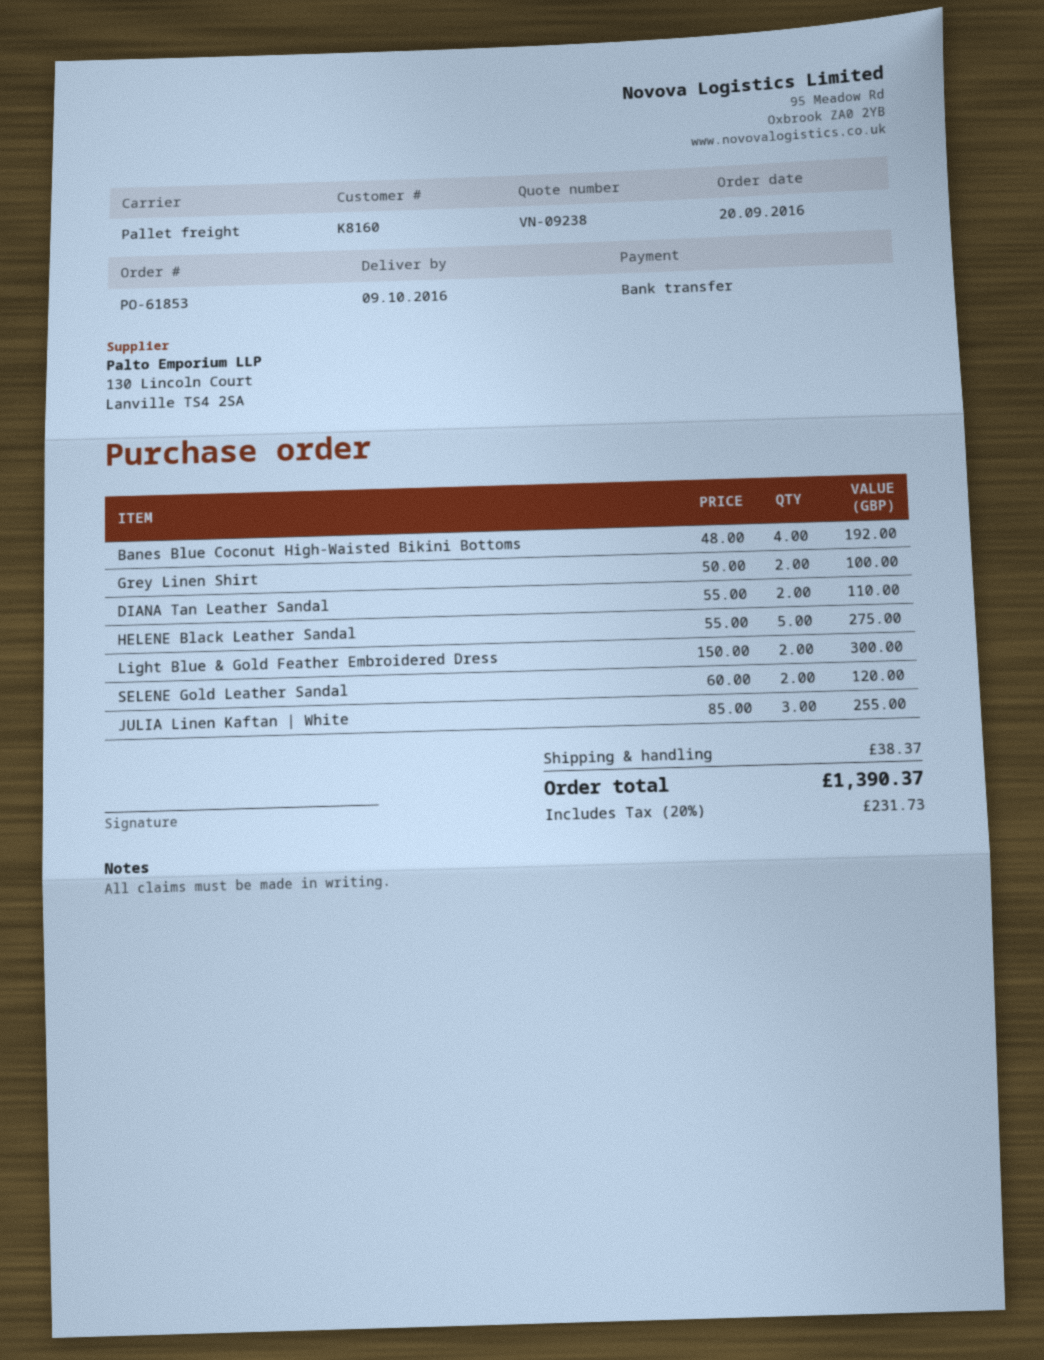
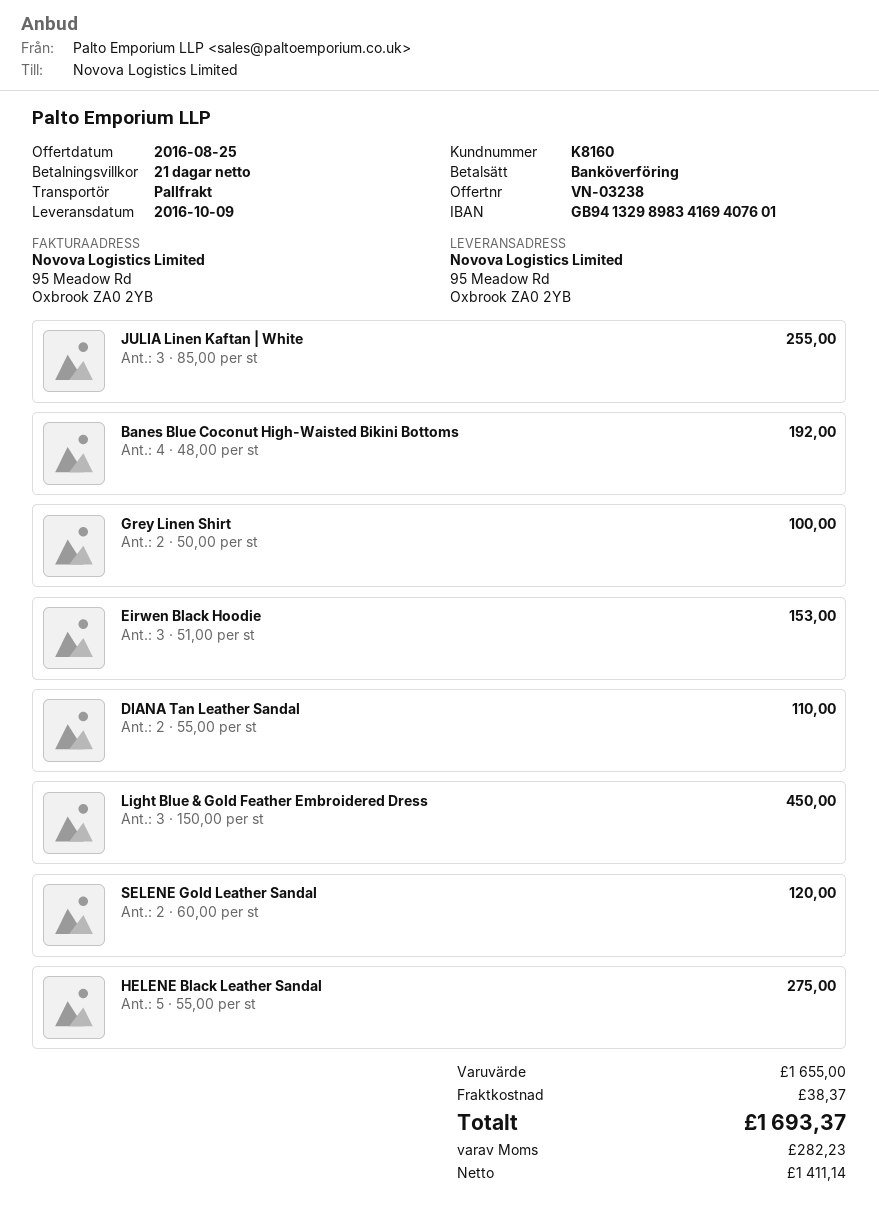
quote number: VN-09238 -> VN-03238
Light Blue & Gold Feather Embroidered Dress: 2 x 150.00 = 300.00 -> 3 x 150.00 = 450.00
Eirwen Black Hoodie: none -> 3 x 51.00 = 153.00
tax: 231.73 -> 282.23
total: 1390.37 -> 1693.37

